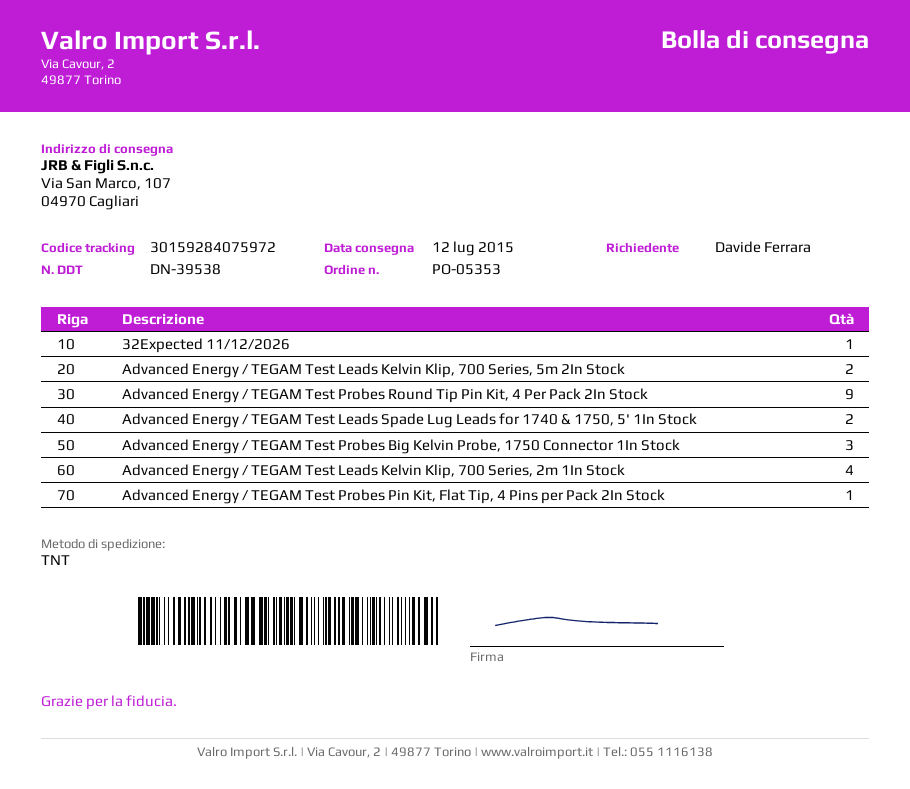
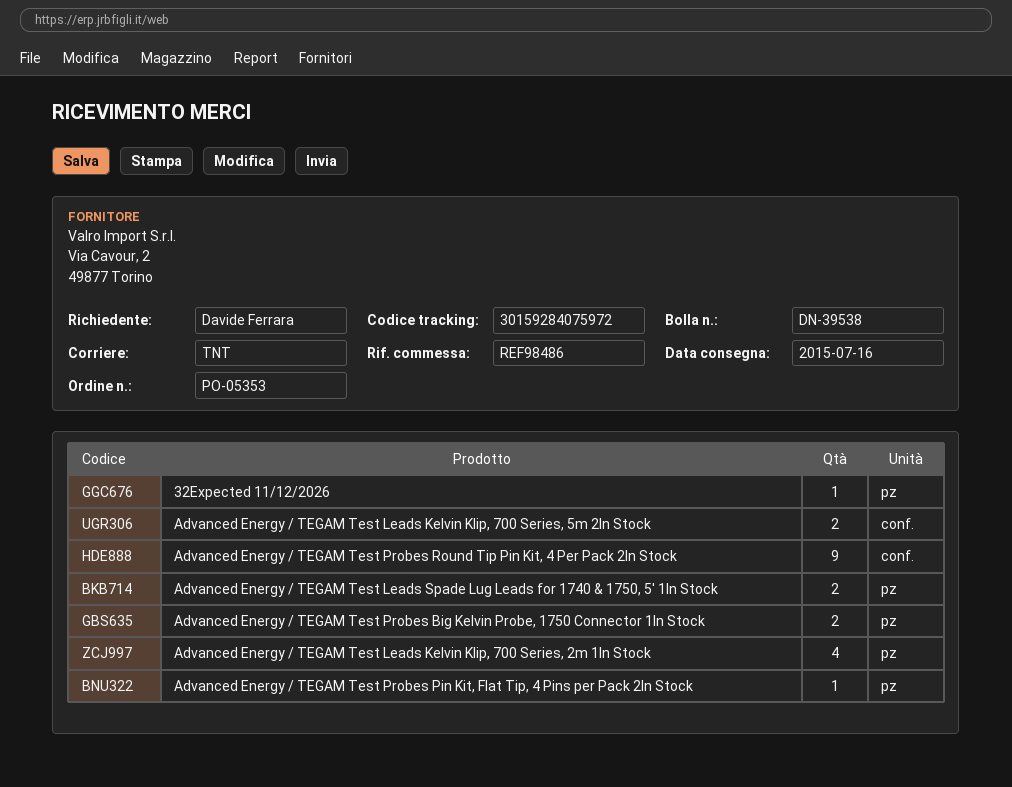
delivery date: 2015-07-12 -> 2015-07-16
Advanced Energy / TEGAM Test Probes Big Kelvin Probe, 1750 Connector 1In Stock: 3 -> 2

